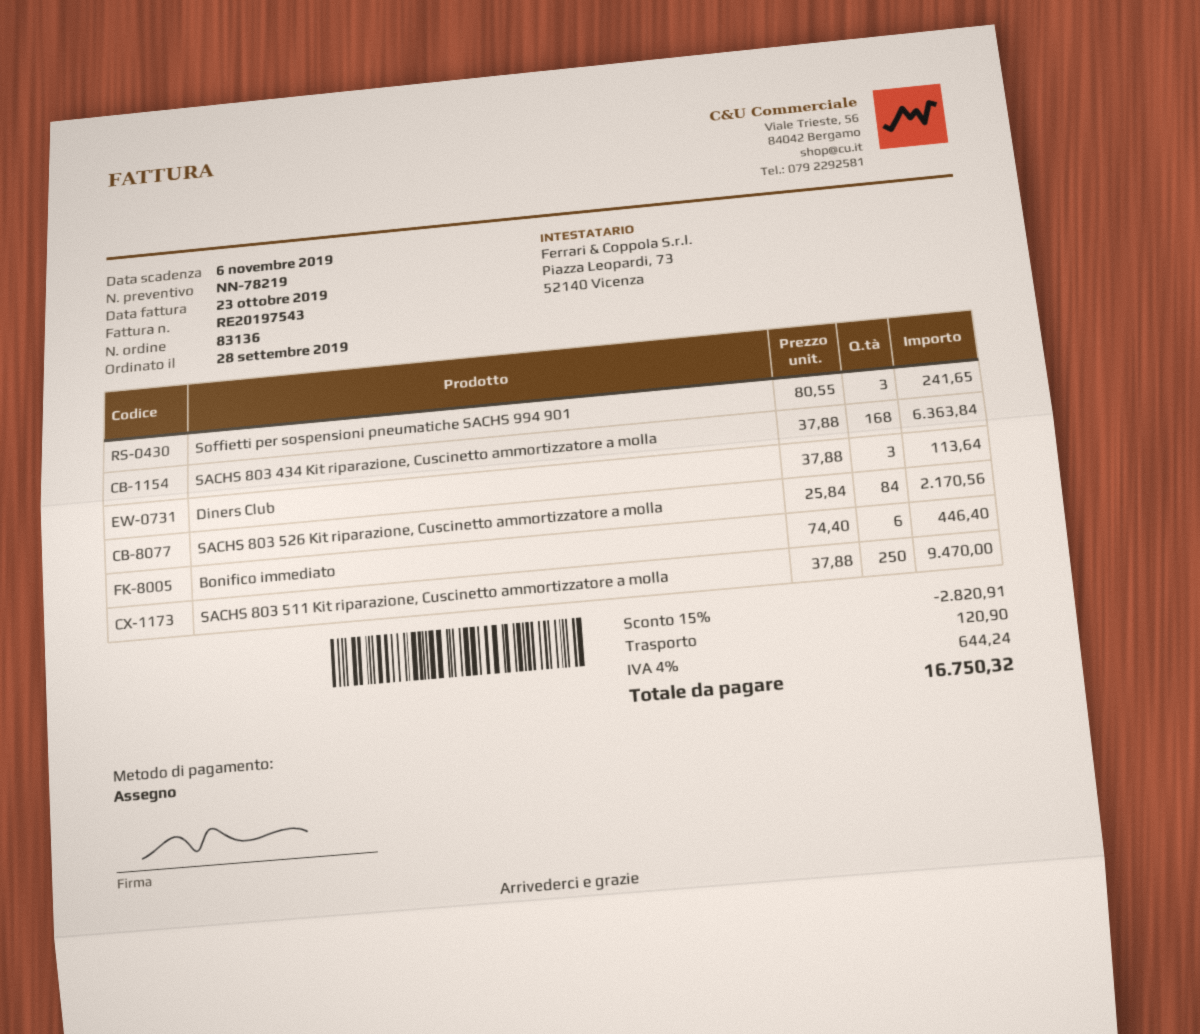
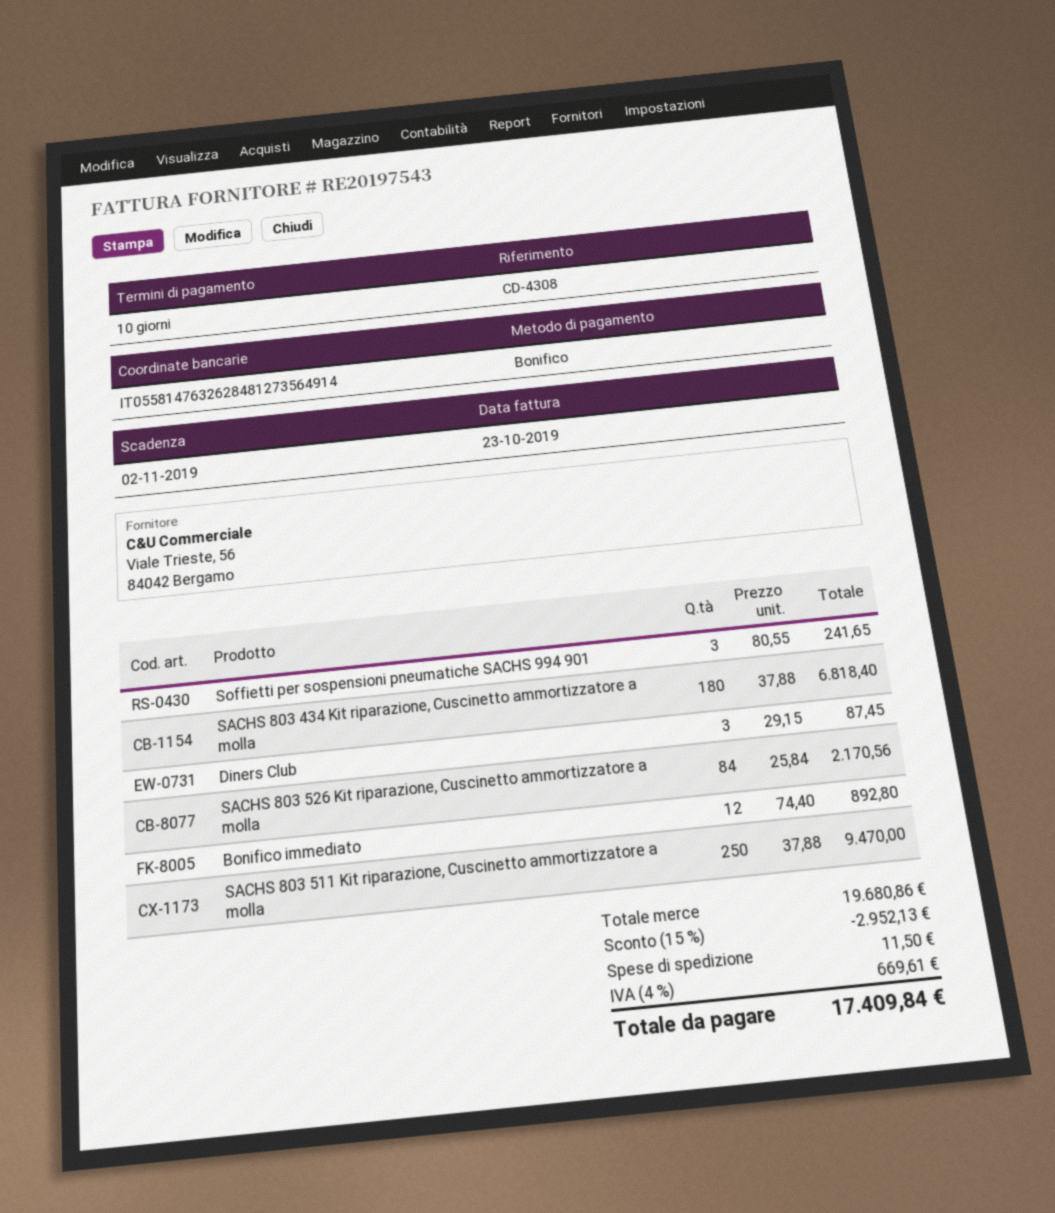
due date: 2019-11-06 -> 2019-11-02
payment method: cheque -> bank transfer
SACHS 803 434 Kit riparazione, Cuscinetto ammortizzatore a molla: 168 x 37.88 = 6363.84 -> 180 x 37.88 = 6818.40
Diners Club: 3 x 37.88 = 113.64 -> 3 x 29.15 = 87.45
Bonifico immediato: 6 x 74.40 = 446.40 -> 12 x 74.40 = 892.80
discount: 15% = 2820.91 -> 15% = 2952.13
shipping: 120.90 -> 11.50
tax: 4% = 644.24 -> 4% = 669.61
total: 16750.32 -> 17409.84

